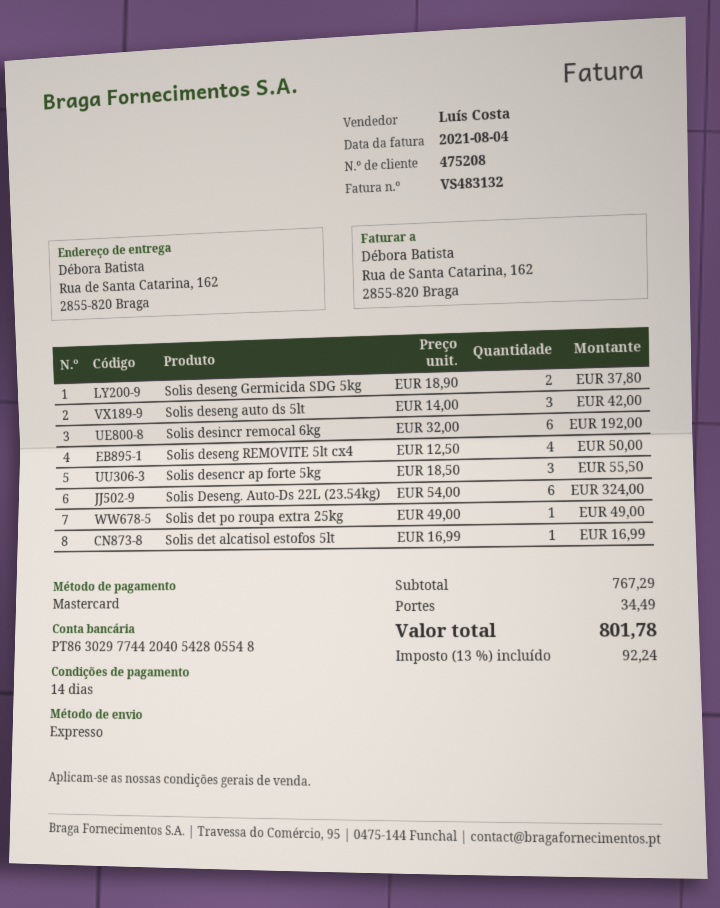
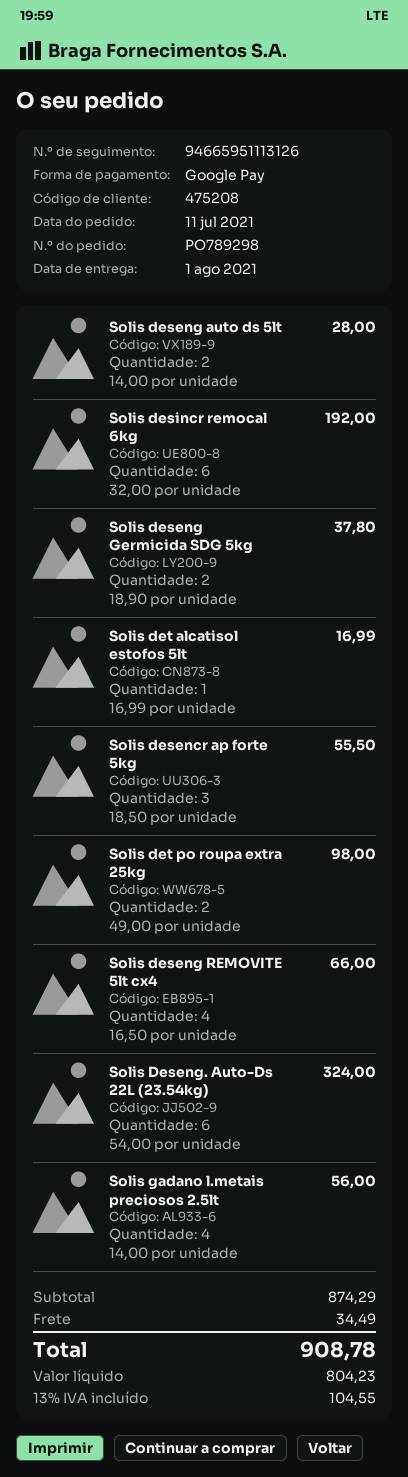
payment method: Mastercard -> Google Pay
Solis deseng auto ds 5lt: 3 x 14.00 = 42.00 -> 2 x 14.00 = 28.00
Solis deseng REMOVITE 5lt cx4: 4 x 12.50 = 50.00 -> 4 x 16.50 = 66.00
Solis det po roupa extra 25kg: 1 x 49.00 = 49.00 -> 2 x 49.00 = 98.00
Solis gadano l.metais preciosos 2.5lt: none -> 4 x 14.00 = 56.00
subtotal: 767.29 -> 874.29
tax: 13% = 92.24 -> 13% = 104.55
total: 801.78 -> 908.78

